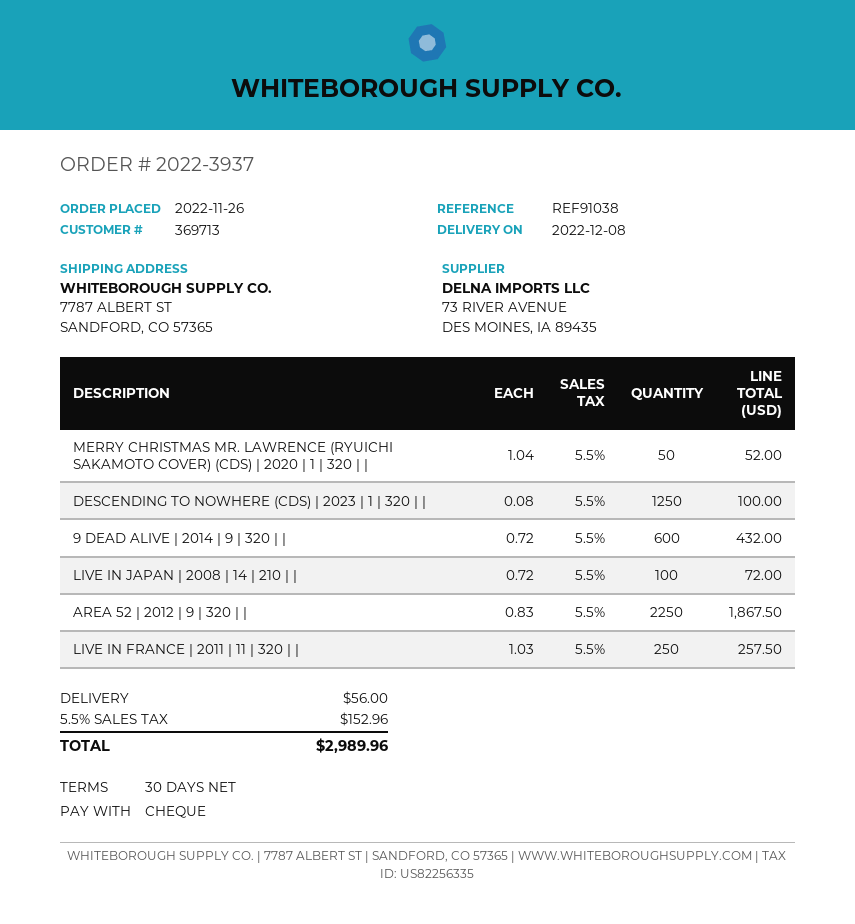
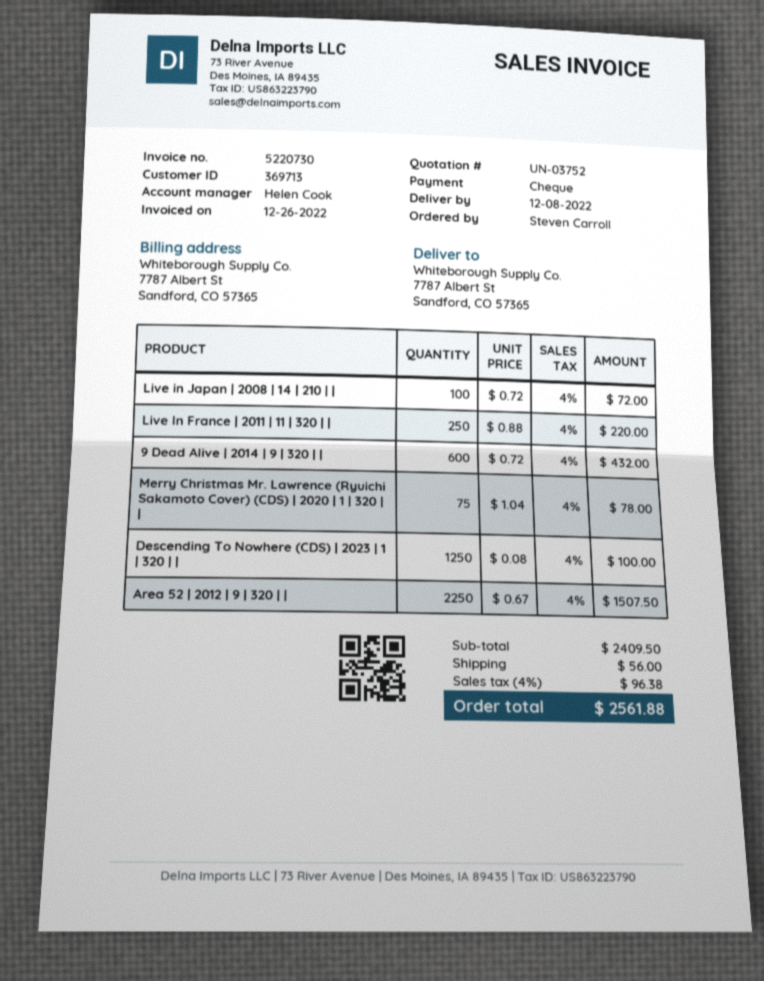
MERRY CHRISTMAS MR. LAWRENCE (RYUICHI SAKAMOTO COVER) (CDS) | 2020 | 1 | 320 | |: 50 x 1.04 = 52.00 -> 75 x 1.04 = 78.00
AREA 52 | 2012 | 9 | 320 | |: 2250 x 0.83 = 1867.50 -> 2250 x 0.67 = 1507.50
LIVE IN FRANCE | 2011 | 11 | 320 | |: 250 x 1.03 = 257.50 -> 250 x 0.88 = 220.00
tax: 5.5% = 152.96 -> 4% = 96.38
total: 2989.96 -> 2561.88

